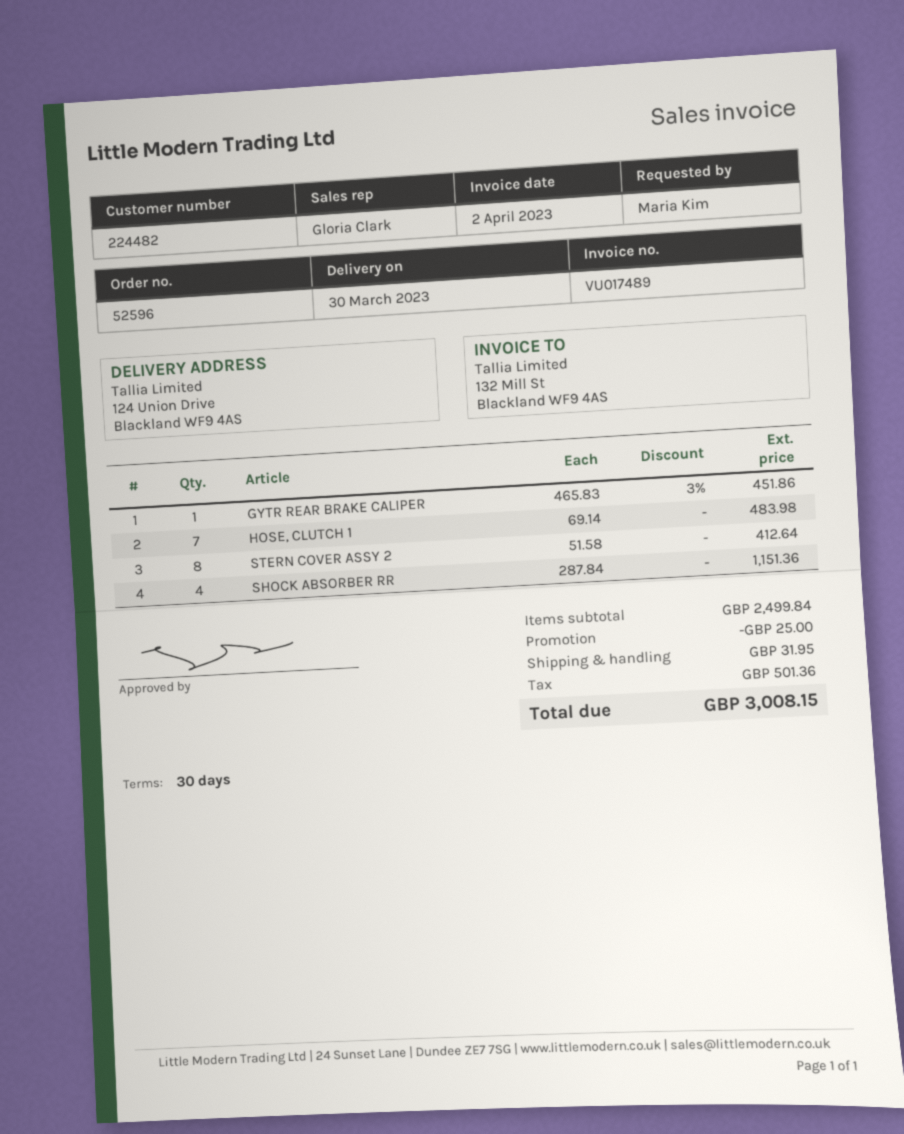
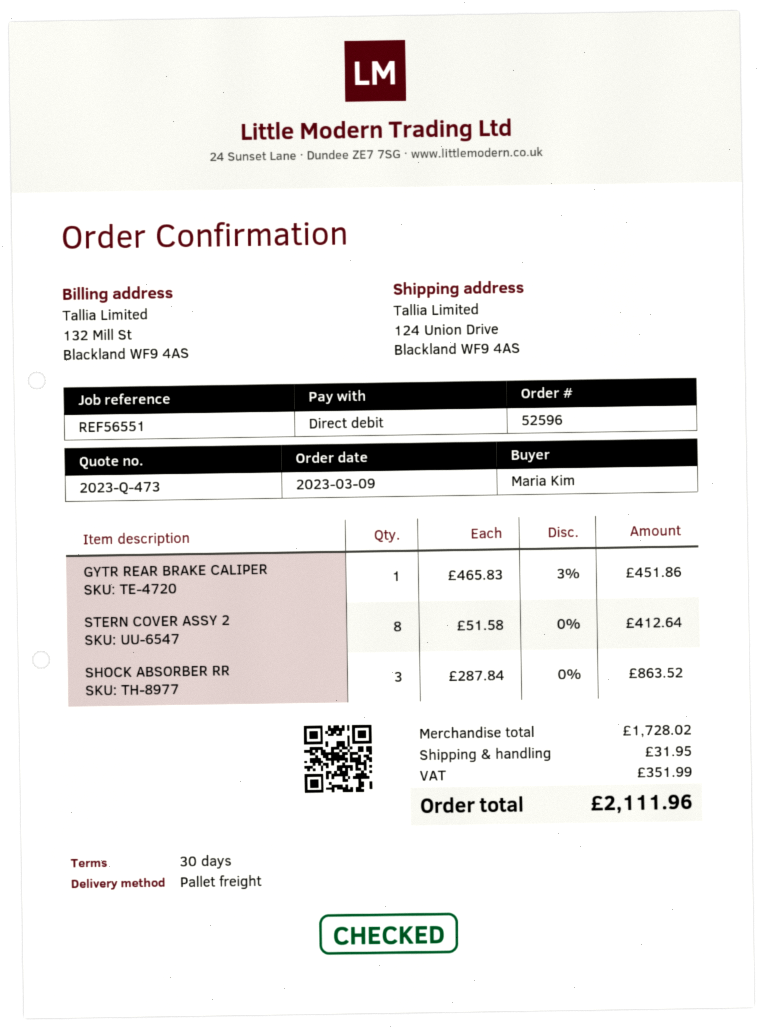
HOSE, CLUTCH 1: 7 x 69.14 = 483.98 -> none
SHOCK ABSORBER RR: 4 x 287.84 = 1151.36 -> 3 x 287.84 = 863.52
subtotal: 2499.84 -> 1728.02
discount: 25.00 -> none
tax: 501.36 -> 351.99
total: 3008.15 -> 2111.96

